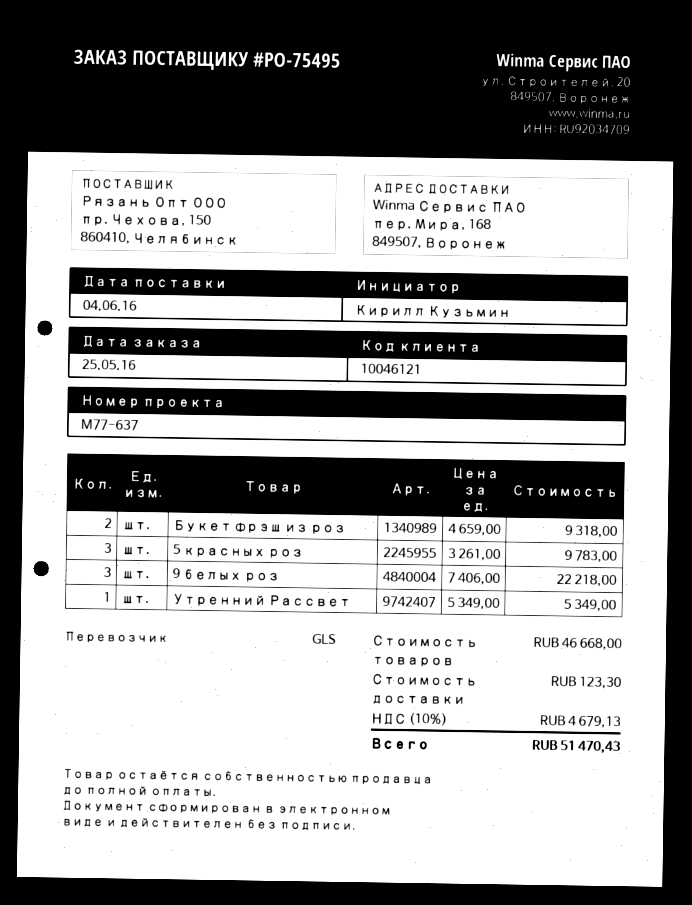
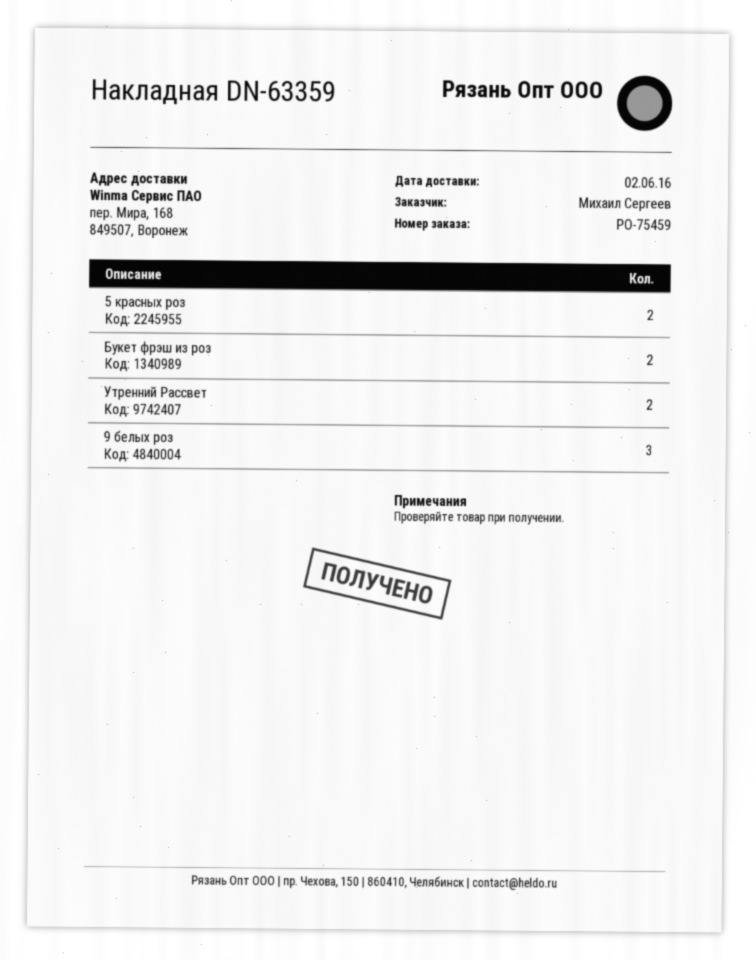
order number: PO-75495 -> PO-75459
delivery date: 2016-06-04 -> 2016-06-02
ordered by: Кирилл Кузьмин -> Михаил Сергеев
5 красных роз: 3 -> 2
Утренний Рассвет: 1 -> 2

